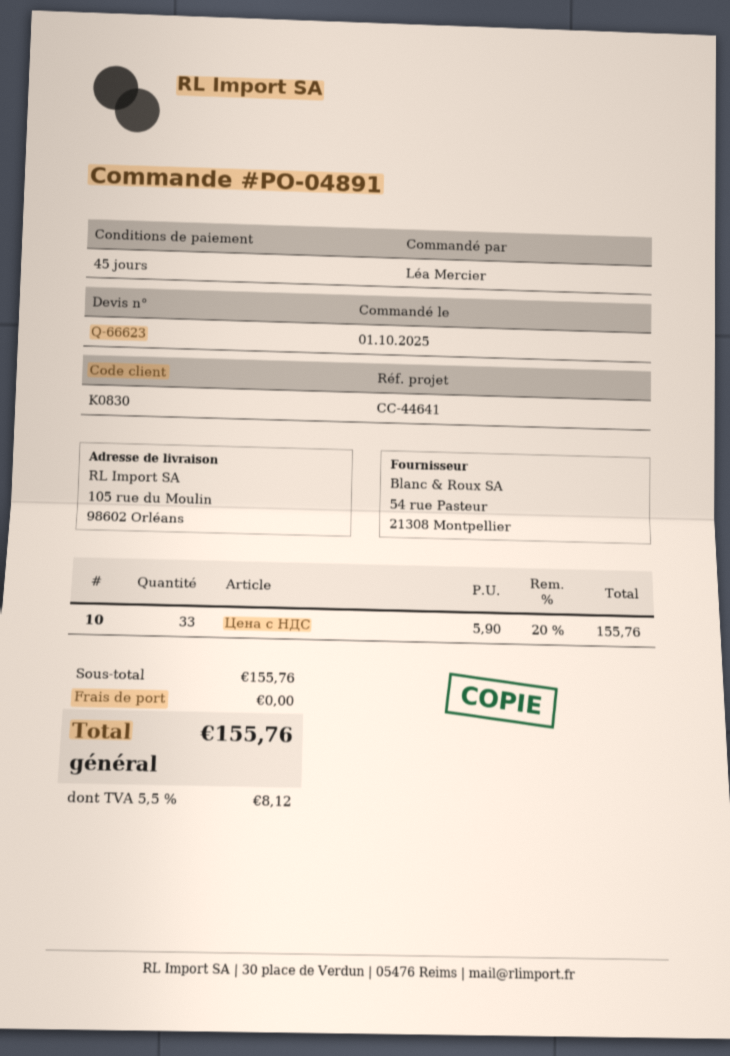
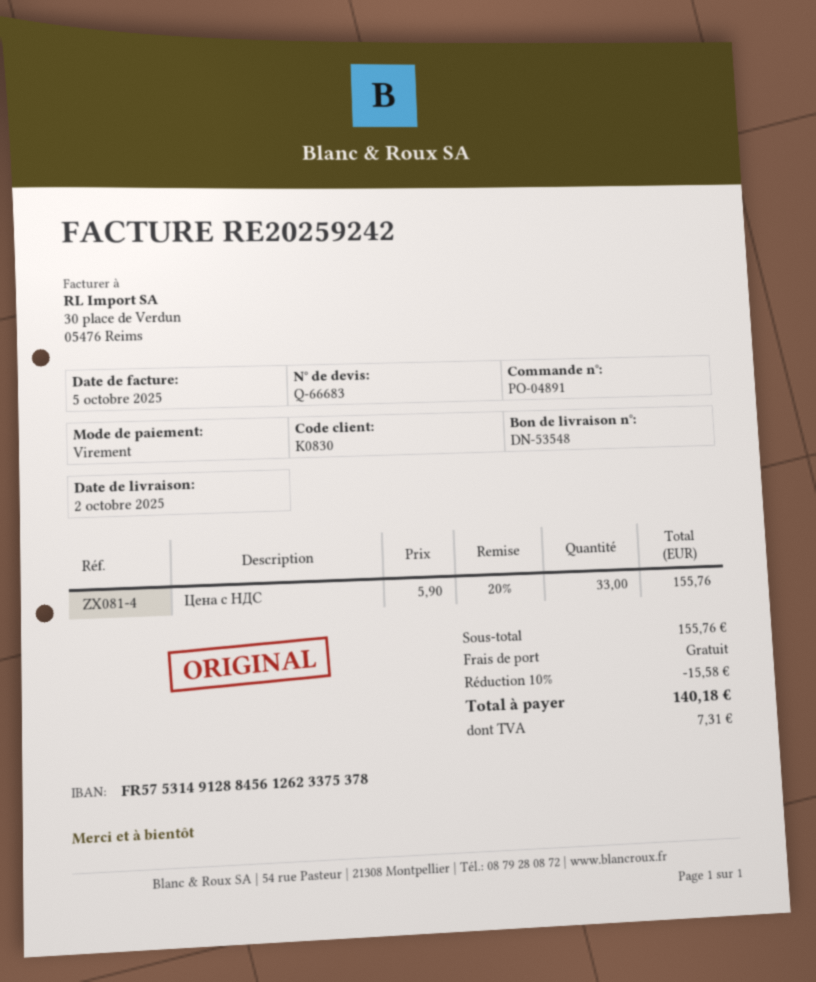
quote number: Q-66623 -> Q-66683
discount: none -> 10% = 15.58
tax: 8.12 -> 7.31
total: 155.76 -> 140.18

